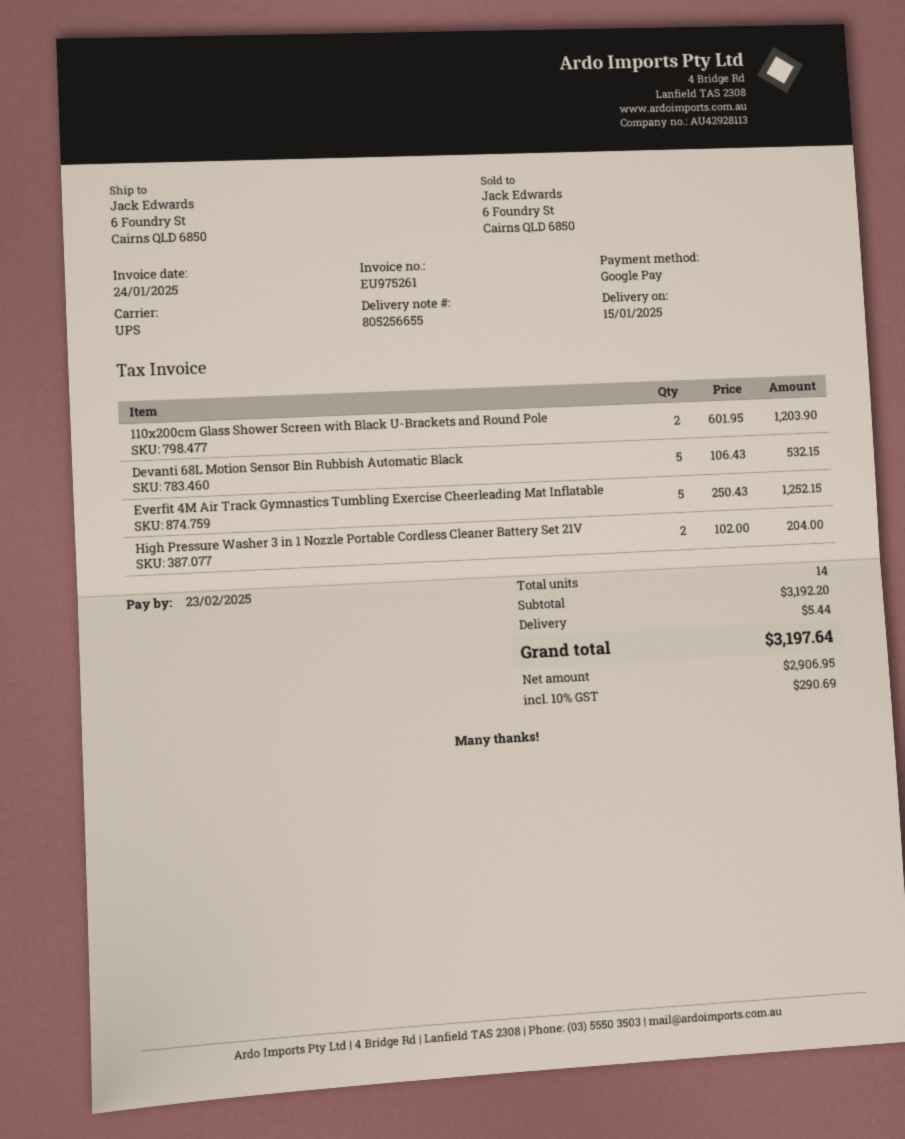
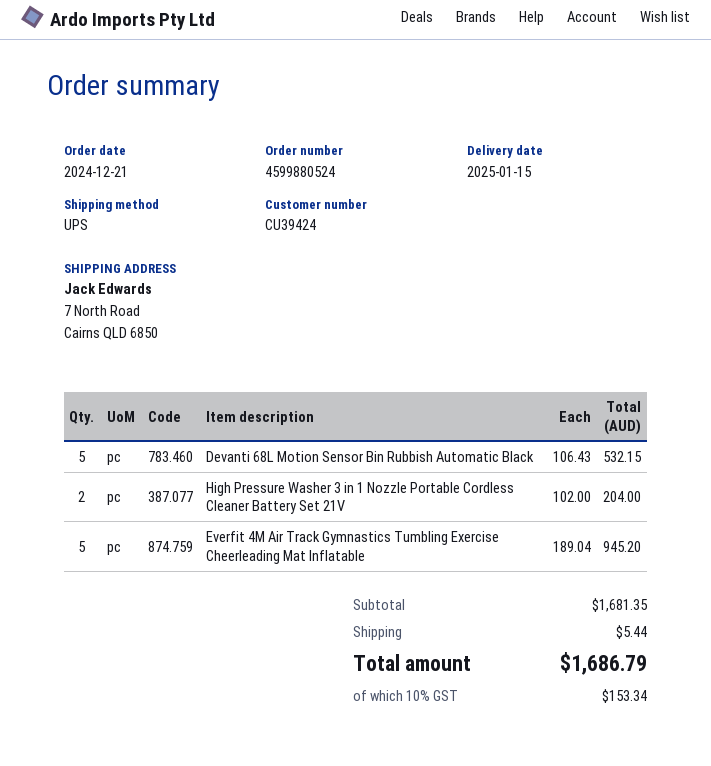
ship to: 6 Foundry St, Cairns QLD 6850 -> 7 North Road, Cairns QLD 6850
110x200cm Glass Shower Screen with Black U-Brackets and Round Pole: 2 x 601.95 = 1203.90 -> none
Everfit 4M Air Track Gymnastics Tumbling Exercise Cheerleading Mat Inflatable: 5 x 250.43 = 1252.15 -> 5 x 189.04 = 945.20
subtotal: 3192.20 -> 1681.35
tax: 10% = 290.69 -> 10% = 153.34
total: 3197.64 -> 1686.79

